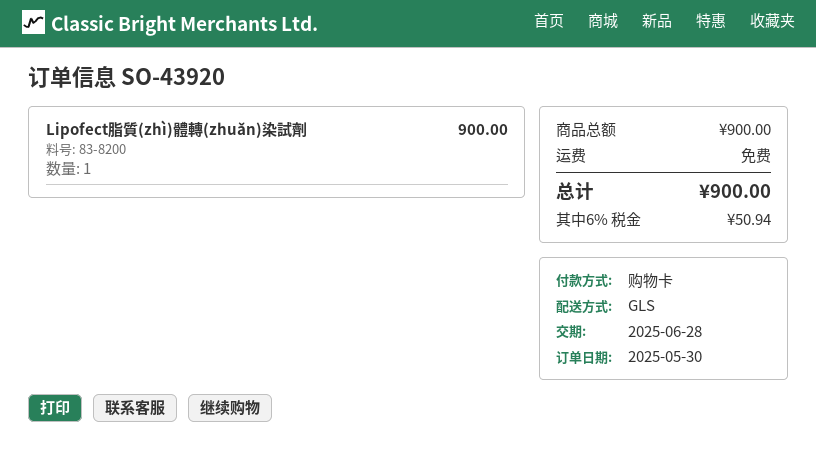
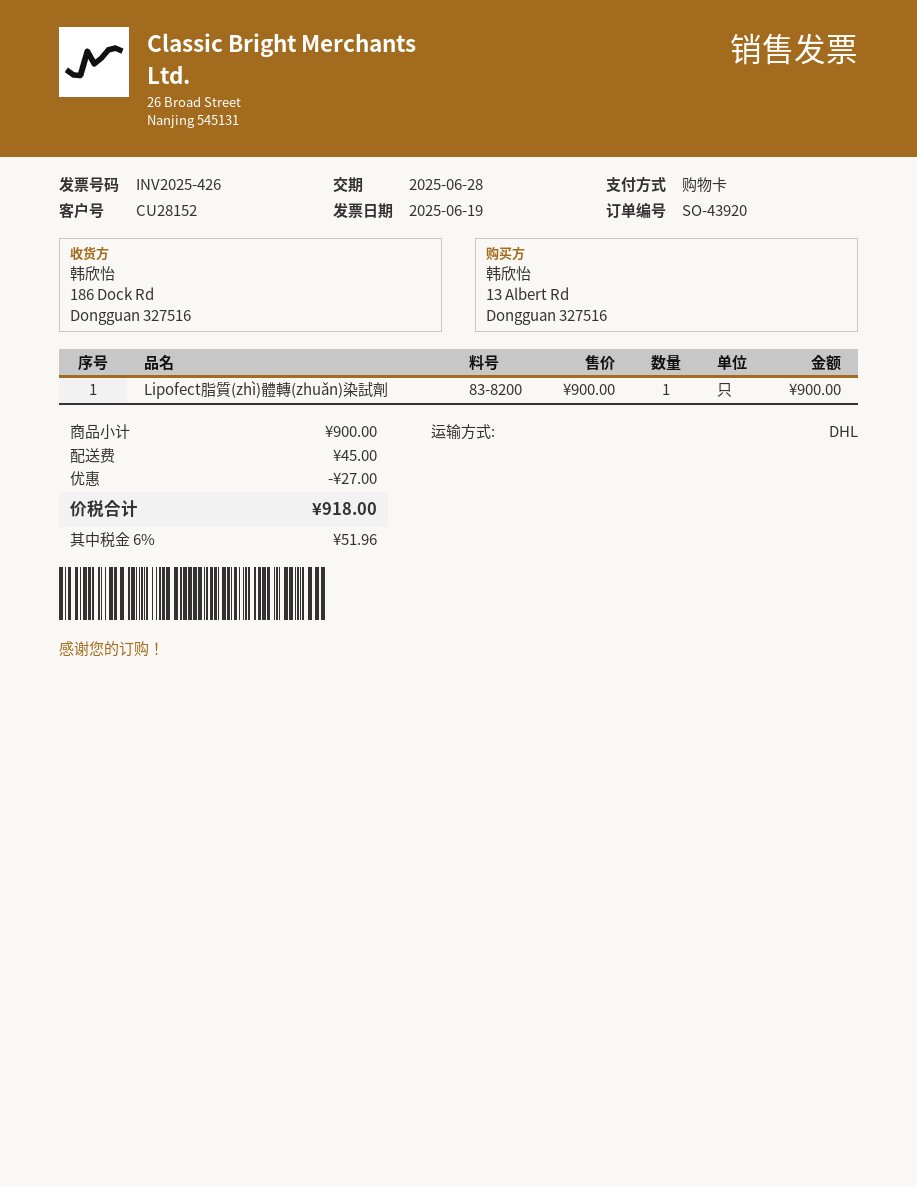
shipping method: GLS -> DHL
discount: none -> 27.00
shipping: 0.00 -> 45.00
tax: 6% = 50.94 -> 6% = 51.96
total: 900.00 -> 918.00

